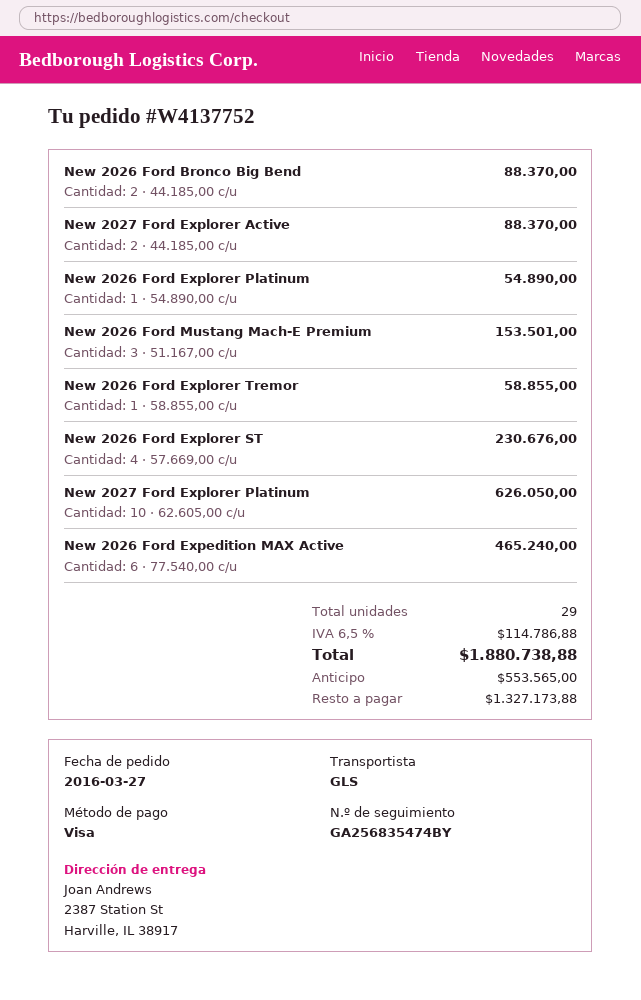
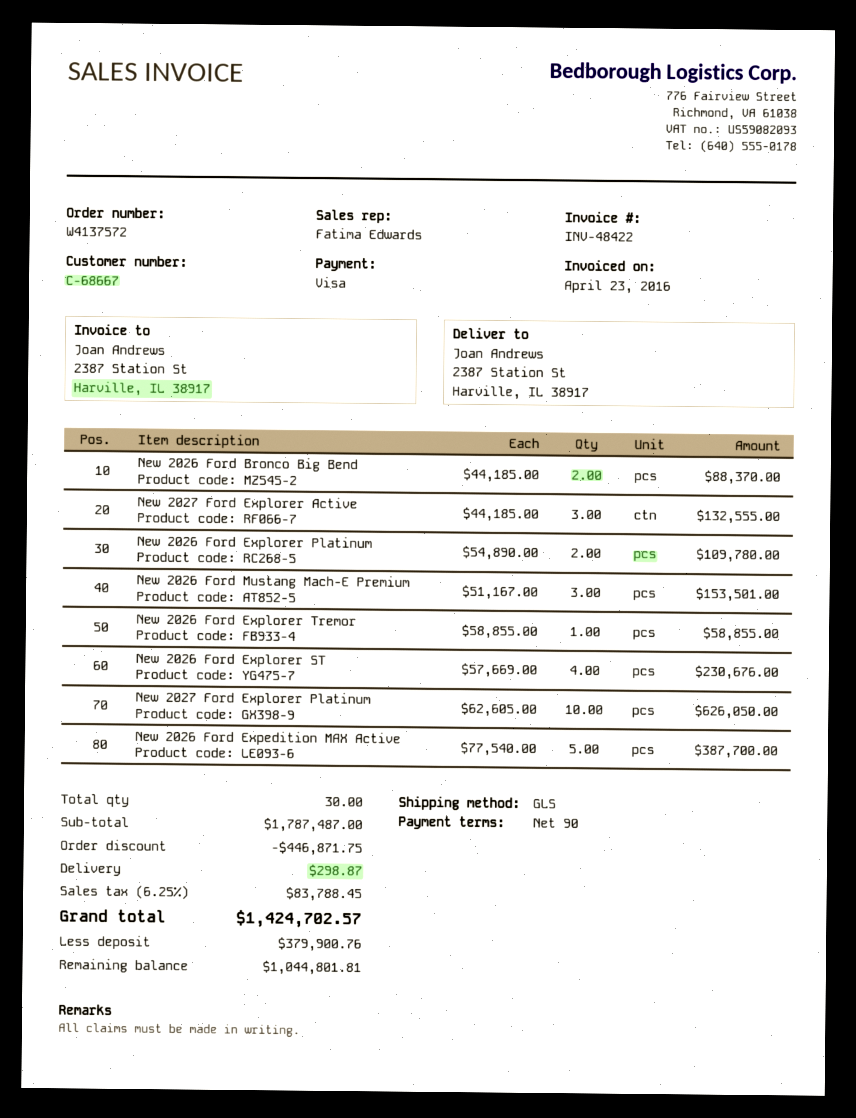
order number: W4137752 -> W4137572
New 2027 Ford Explorer Active: 2 x 44185.00 = 88370.00 -> 3 x 44185.00 = 132555.00
New 2026 Ford Explorer Platinum: 1 x 54890.00 = 54890.00 -> 2 x 54890.00 = 109780.00
New 2026 Ford Expedition MAX Active: 6 x 77540.00 = 465240.00 -> 5 x 77540.00 = 387700.00
total quantity: 29 -> 30
discount: none -> 446871.75
shipping: none -> 298.87
tax: 6.5% = 114786.88 -> 6.25% = 83788.45
total: 1880738.88 -> 1424702.57
deposit: 553565.00 -> 379900.76
balance: 1327173.88 -> 1044801.81

